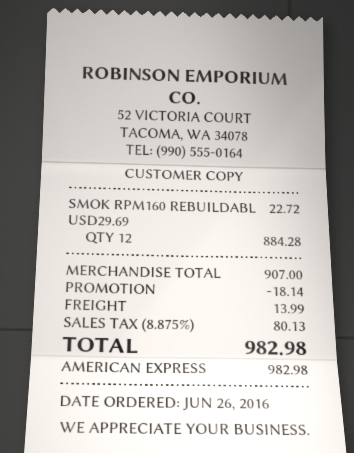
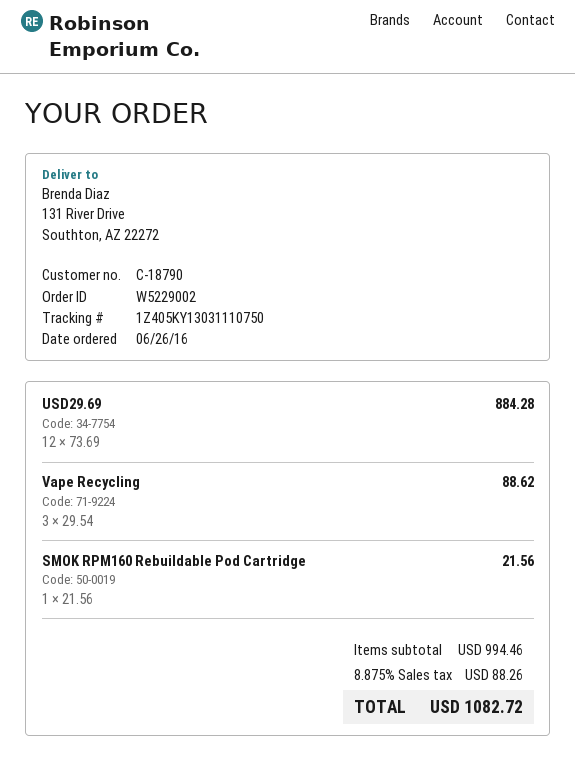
SMOK RPM160 REBUILDABL: 1 for 22.72 -> 1 for 21.56
Vape Recycling: none -> 3 for 88.62
subtotal: 907.00 -> 994.46
discount: 18.14 -> none
shipping: 13.99 -> none
tax: 8.875% = 80.13 -> 8.875% = 88.26
total: 982.98 -> 1082.72

